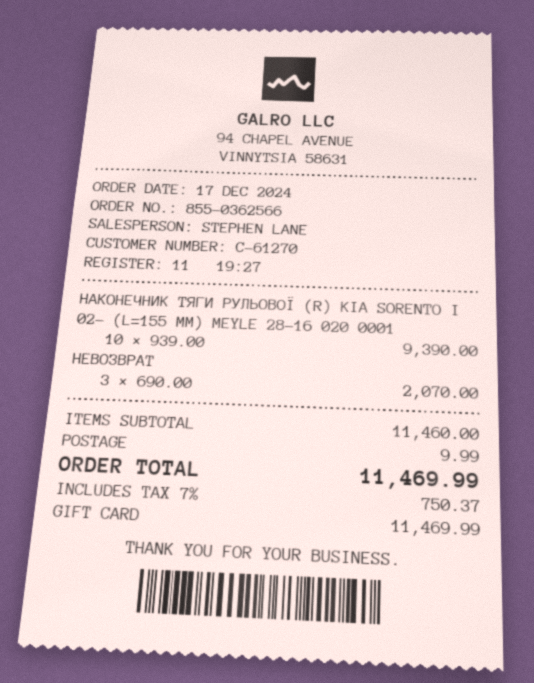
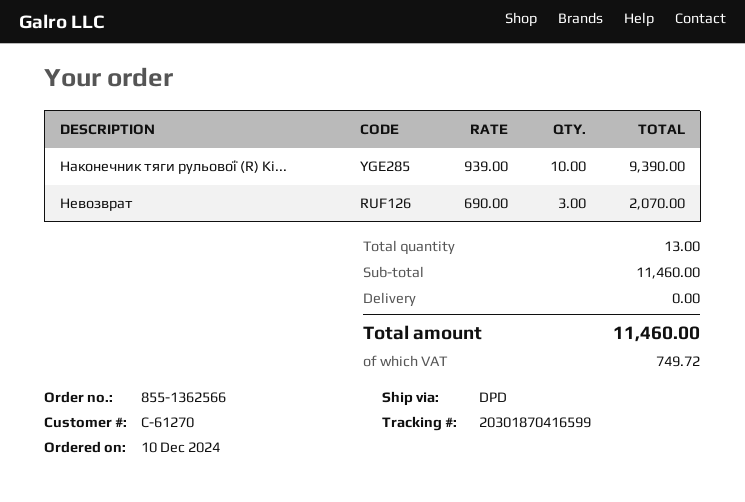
order number: 855-0362566 -> 855-1362566
order date: 2024-12-17 -> 2024-12-10
shipping: 9.99 -> 0.00
tax: 750.37 -> 749.72
total: 11469.99 -> 11460.00

